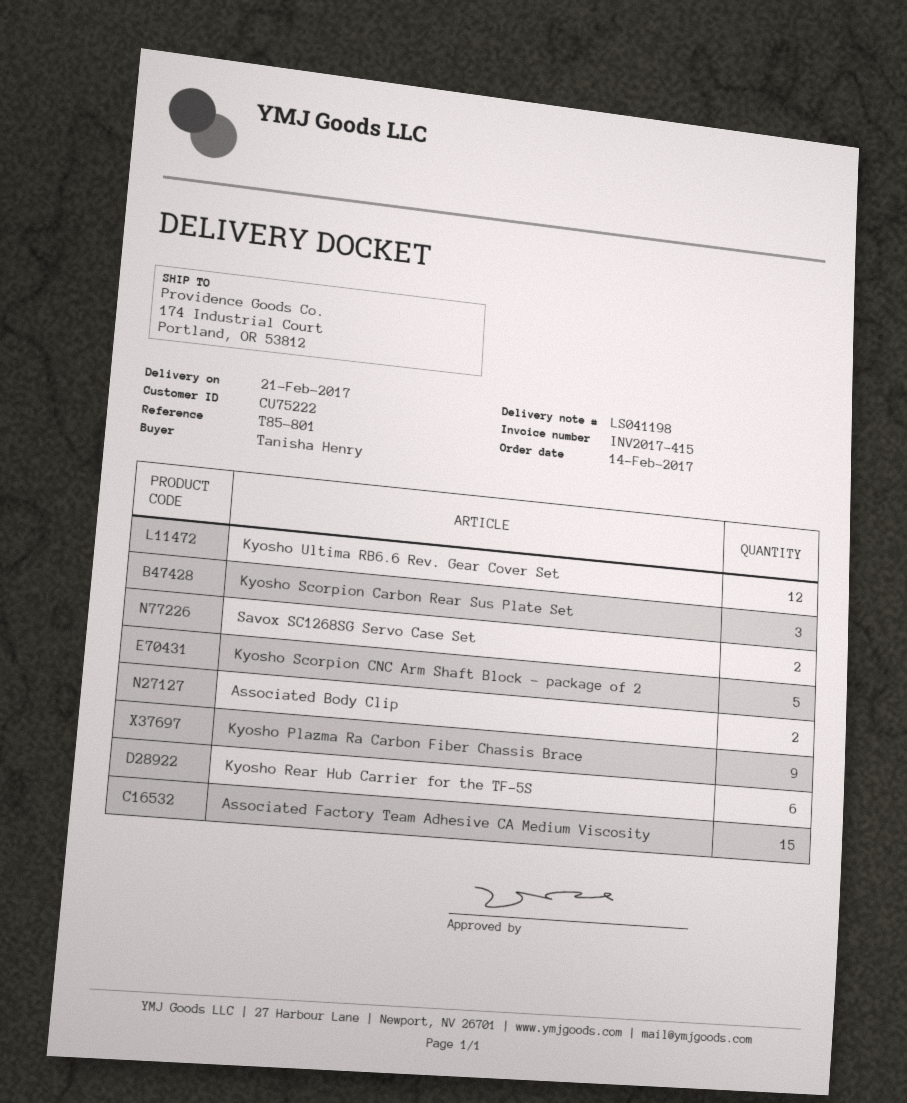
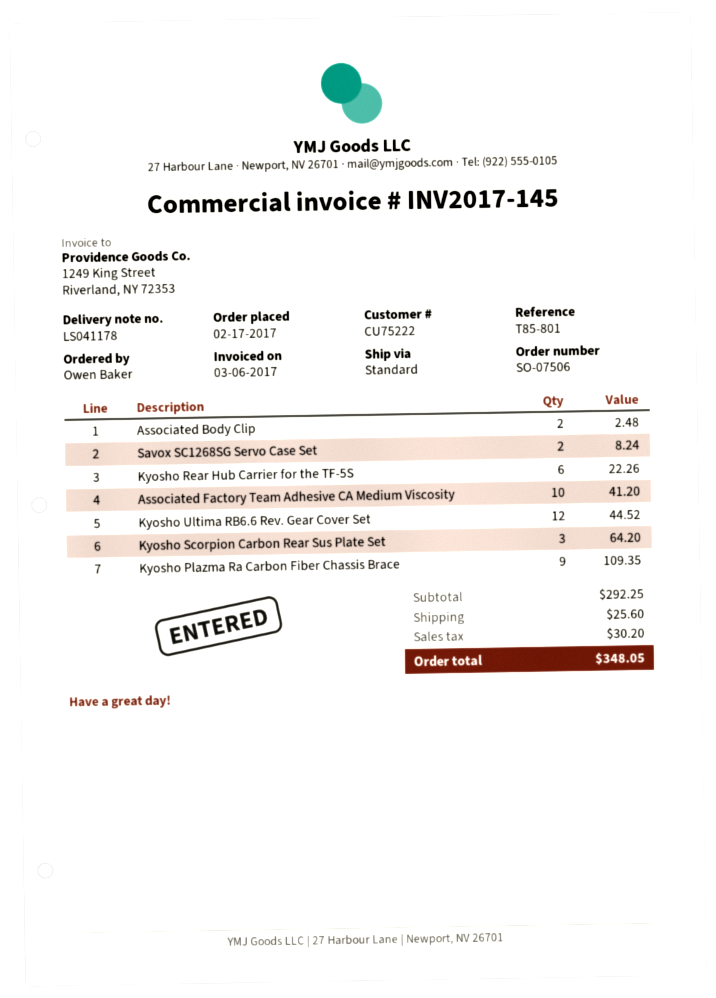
order date: 2017-02-14 -> 2017-02-17
delivery note number: LS041198 -> LS041178
invoice number: INV2017-415 -> INV2017-145
ordered by: Tanisha Henry -> Owen Baker
Kyosho Scorpion CNC Arm Shaft Block - package of 2: 5 -> none
Associated Factory Team Adhesive CA Medium Viscosity: 15 -> 10

